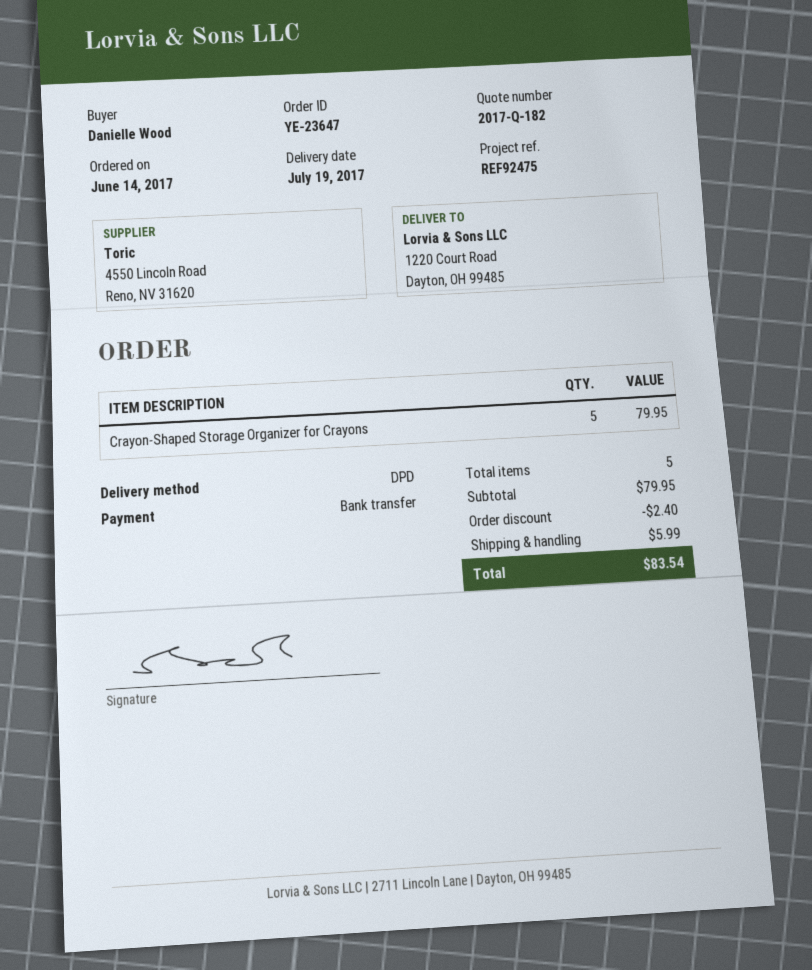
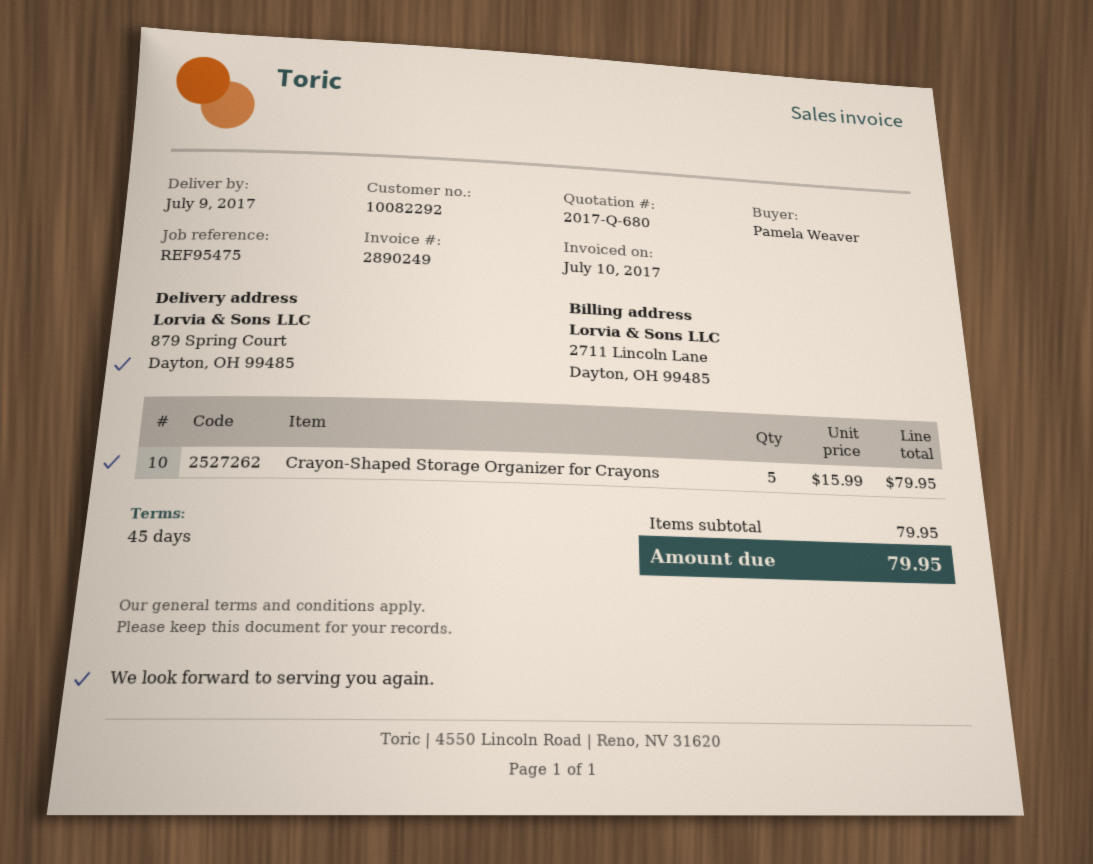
quote number: 2017-Q-182 -> 2017-Q-680
delivery date: 2017-07-19 -> 2017-07-09
reference: REF92475 -> REF95475
ordered by: Danielle Wood -> Pamela Weaver
ship to: 1220 Court Road, Dayton, OH 99485 -> 879 Spring Court, Dayton, OH 99485
discount: 2.40 -> none
shipping: 5.99 -> none
total: 83.54 -> 79.95

